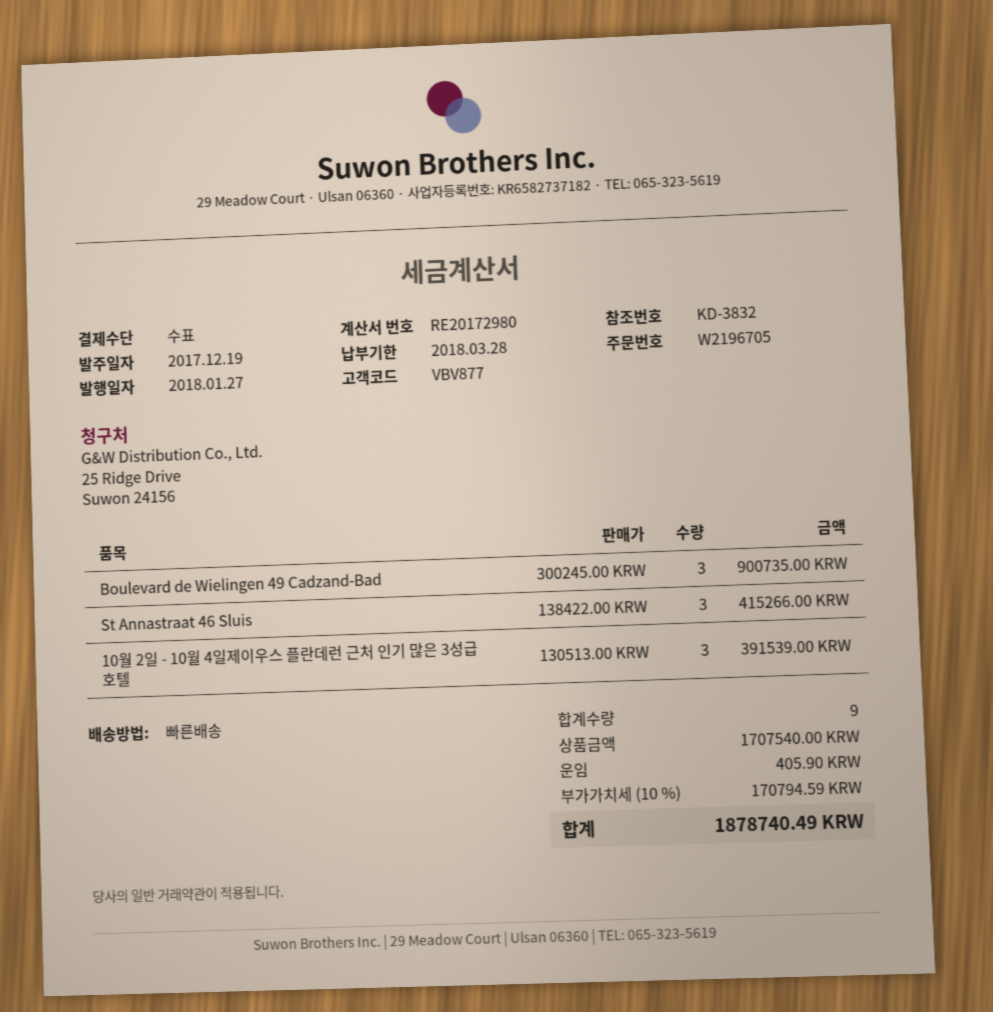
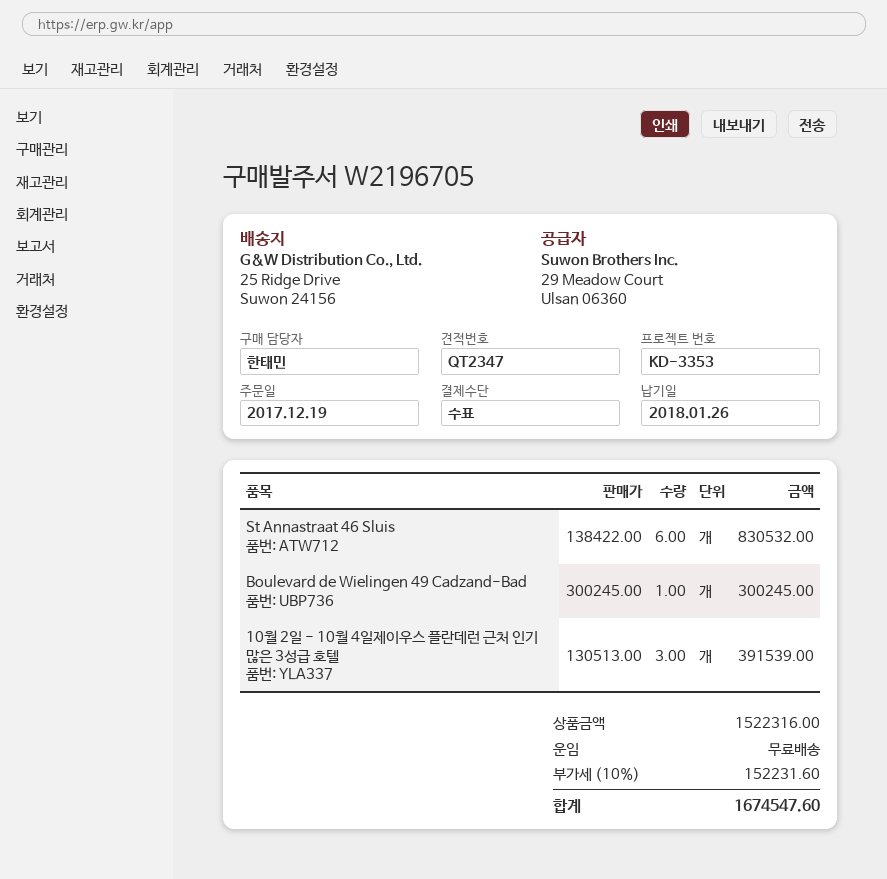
reference: KD-3832 -> KD-3353
Boulevard de Wielingen 49 Cadzand-Bad: 3 x 300245.00 = 900735.00 -> 1 x 300245.00 = 300245.00
St Annastraat 46 Sluis: 3 x 138422.00 = 415266.00 -> 6 x 138422.00 = 830532.00
subtotal: 1707540.00 -> 1522316.00
shipping: 405.90 -> 0.00
tax: 10% = 170794.59 -> 10% = 152231.60
total: 1878740.49 -> 1674547.60

